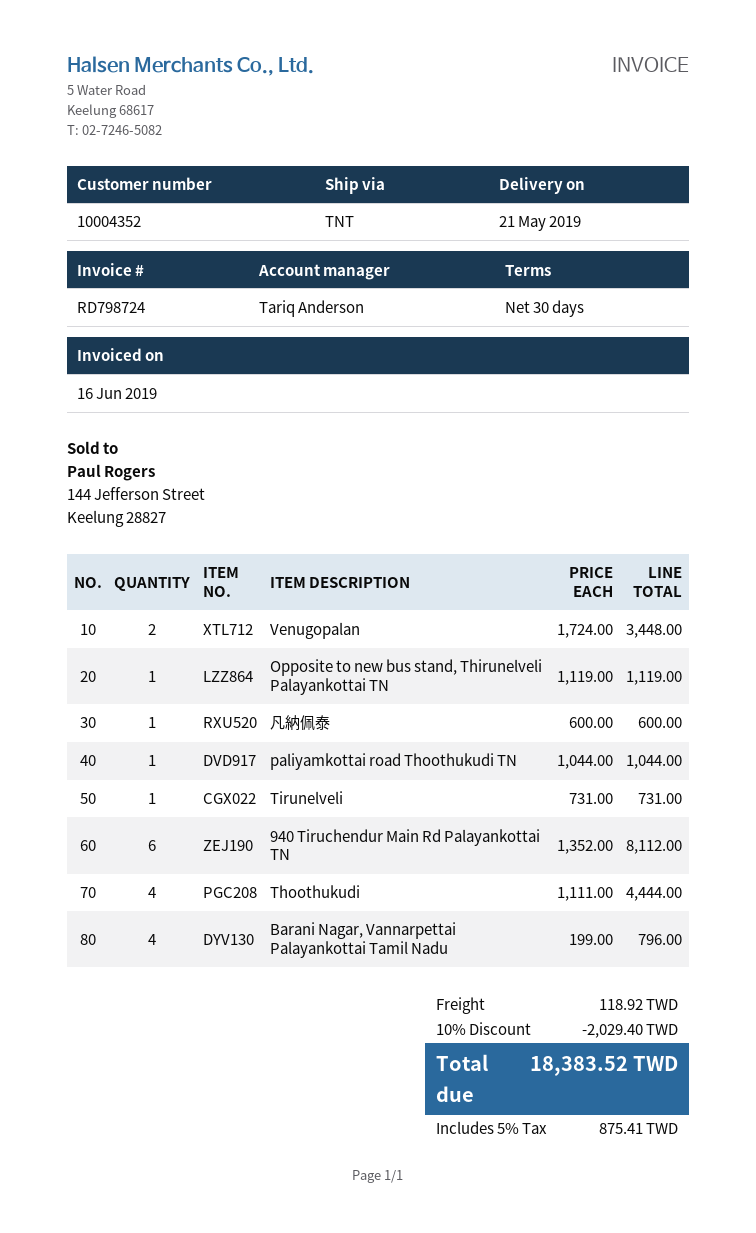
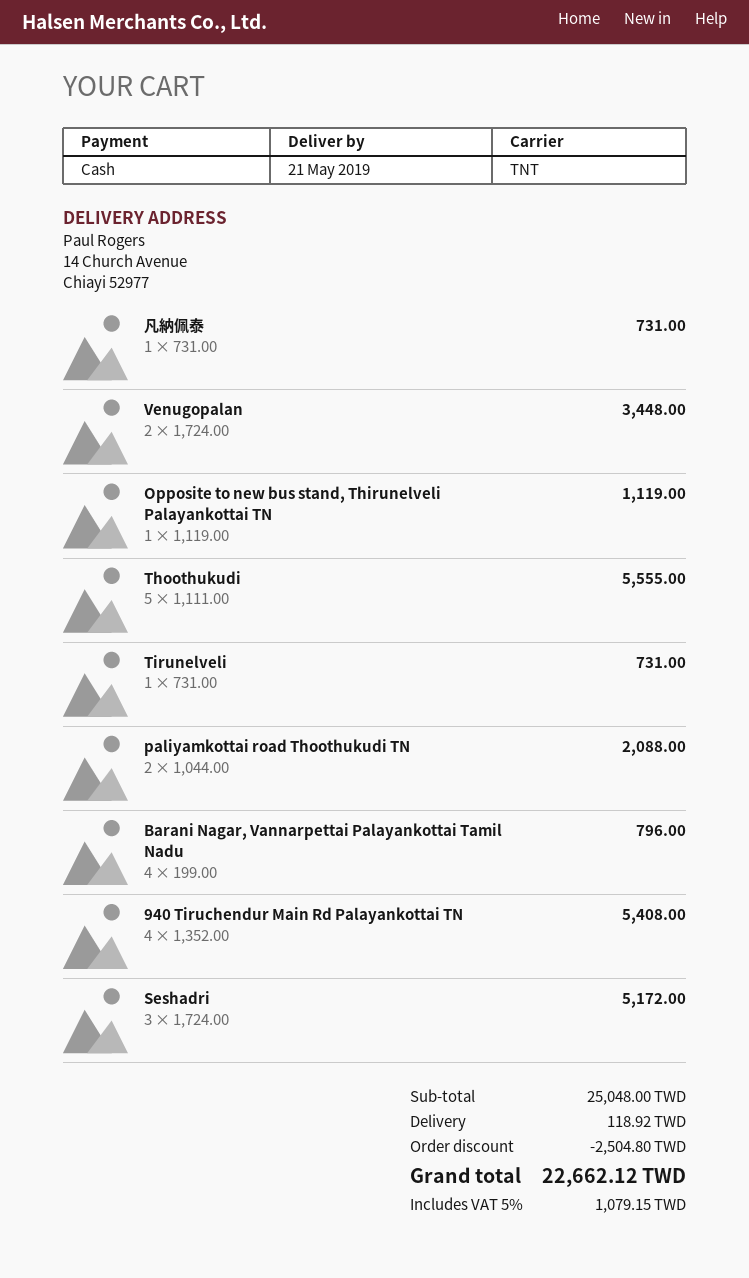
凡納佩泰: 1 x 600.00 = 600.00 -> 1 x 731.00 = 731.00
paliyamkottai road Thoothukudi TN: 1 x 1044.00 = 1044.00 -> 2 x 1044.00 = 2088.00
940 Tiruchendur Main Rd Palayankottai TN: 6 x 1352.00 = 8112.00 -> 4 x 1352.00 = 5408.00
Thoothukudi: 4 x 1111.00 = 4444.00 -> 5 x 1111.00 = 5555.00
Seshadri: none -> 3 x 1724.00 = 5172.00
discount: 2029.40 -> 2504.80
tax: 5% = 875.41 -> 5% = 1079.15
total: 18383.52 -> 22662.12

